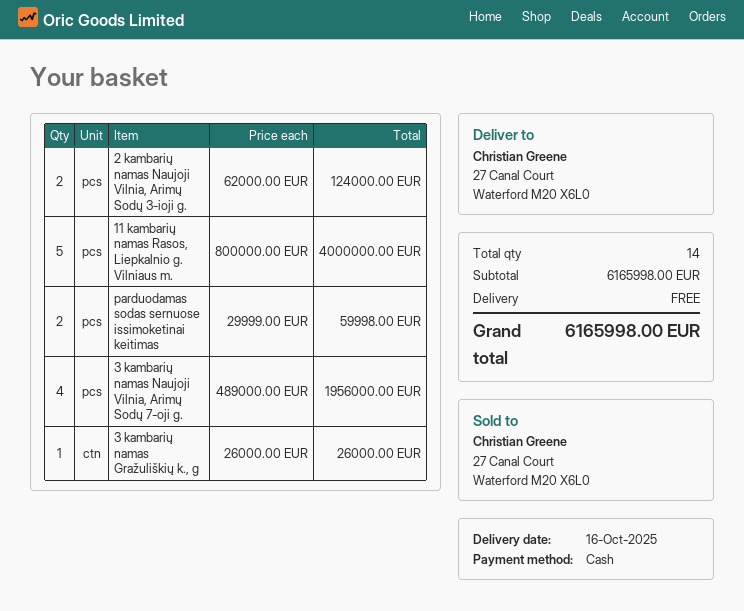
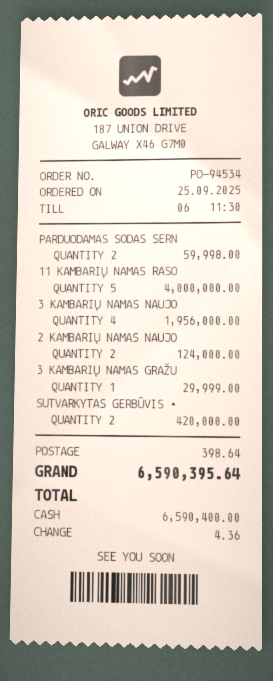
3 kambarių namas Gražuliškių k., g: 1 for 26000.00 -> 1 for 29999.00
SUTVARKYTAS GERBŪVIS •: none -> 2 for 420000.00
shipping: 0.00 -> 398.64
total: 6165998.00 -> 6590395.64

